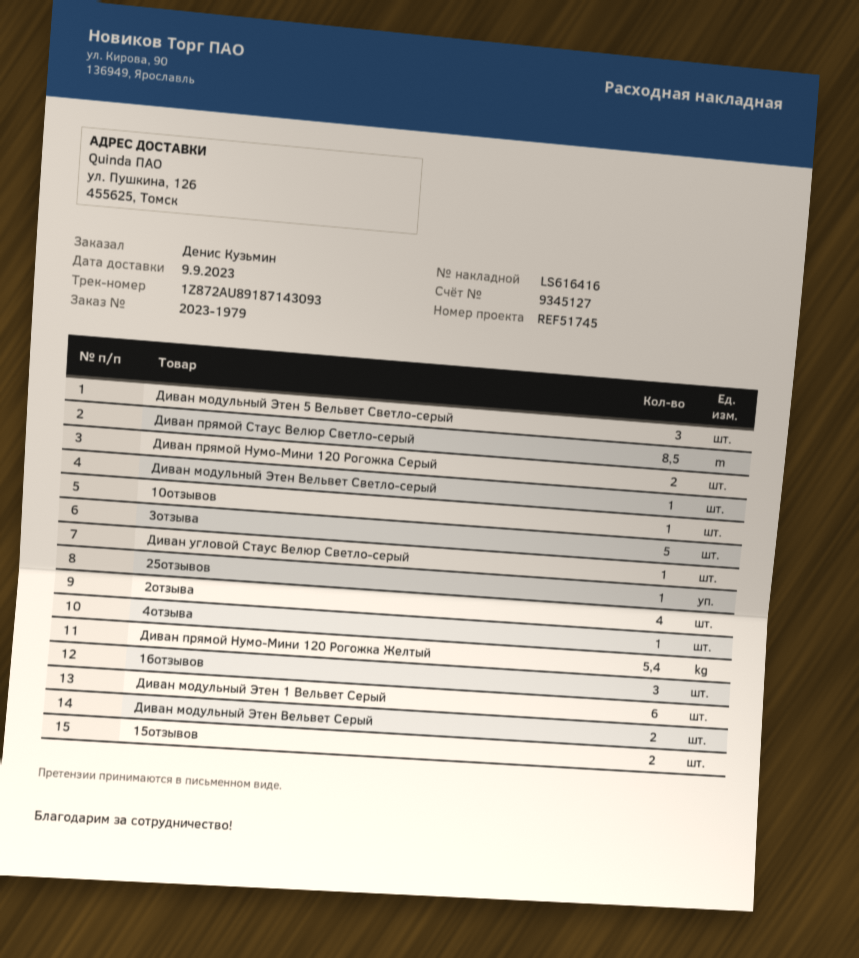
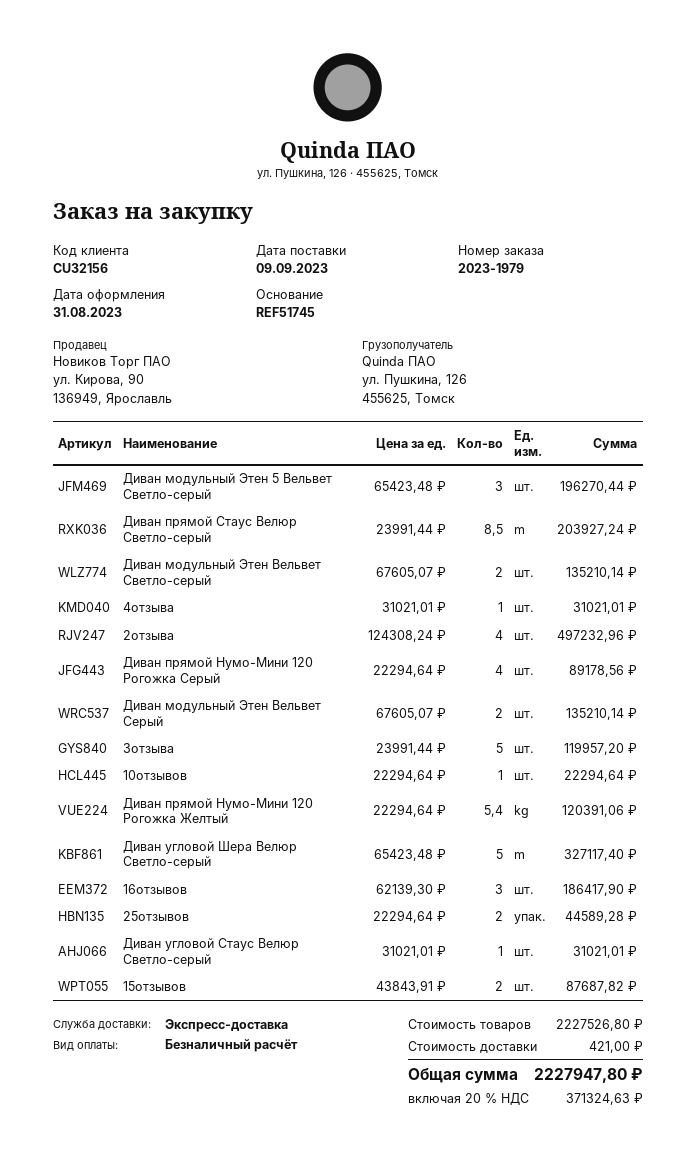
Диван прямой Нумо-Мини 120 Рогожка Серый: 2 -> 4
Диван модульный Этен Вельвет Светло-серый: 1 -> 2
25отзывов: 1 -> 2
Диван модульный Этен 1 Вельвет Серый: 6 -> none
Диван угловой Шера Велюр Светло-серый: none -> 5

